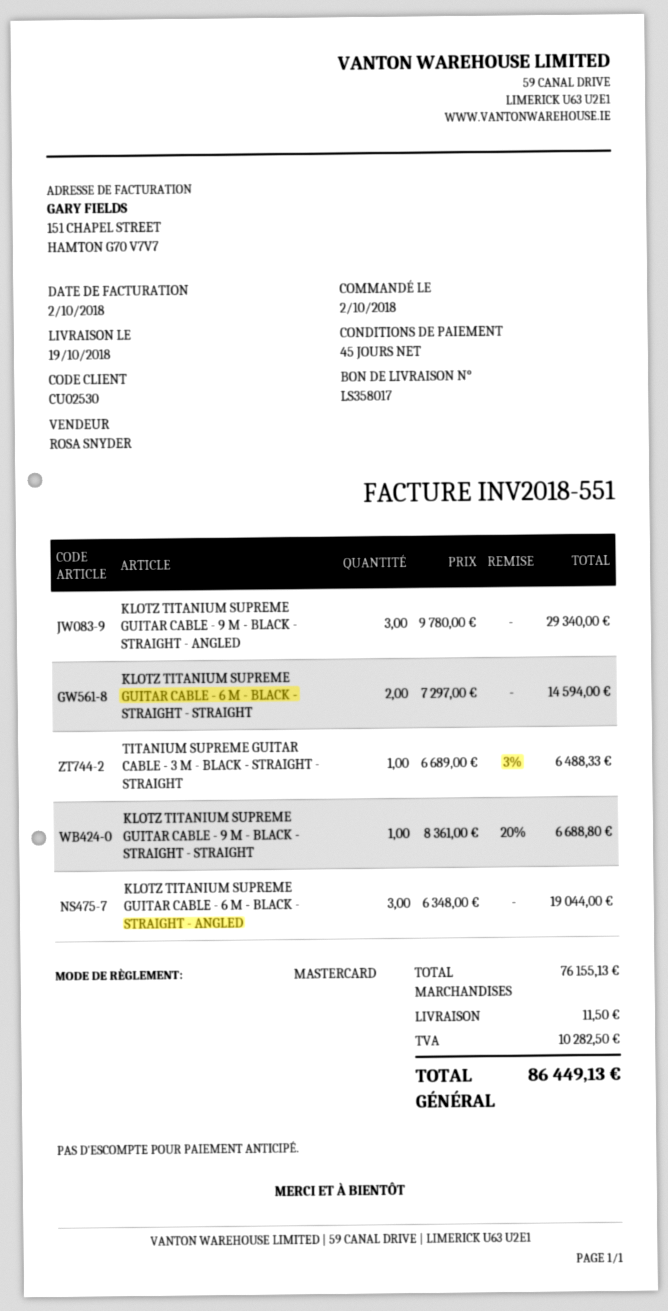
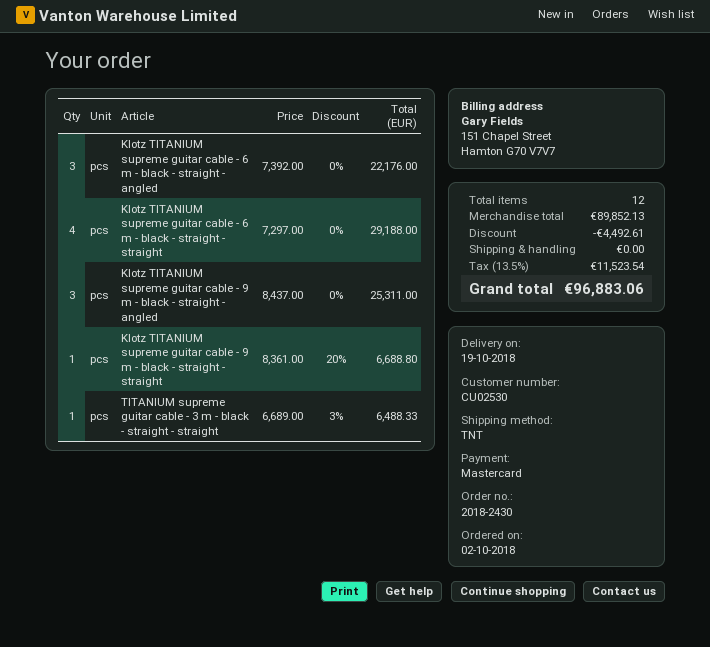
KLOTZ TITANIUM SUPREME GUITAR CABLE - 9 M - BLACK - STRAIGHT - ANGLED: 3 x 9780.00 = 29340.00 -> 3 x 8437.00 = 25311.00
KLOTZ TITANIUM SUPREME GUITAR CABLE - 6 M - BLACK - STRAIGHT - STRAIGHT: 2 x 7297.00 = 14594.00 -> 4 x 7297.00 = 29188.00
KLOTZ TITANIUM SUPREME GUITAR CABLE - 6 M - BLACK - STRAIGHT - ANGLED: 3 x 6348.00 = 19044.00 -> 3 x 7392.00 = 22176.00
subtotal: 76155.13 -> 89852.13
discount: none -> 4492.61
shipping: 11.50 -> 0.00
tax: 10282.50 -> 11523.54
total: 86449.13 -> 96883.06

